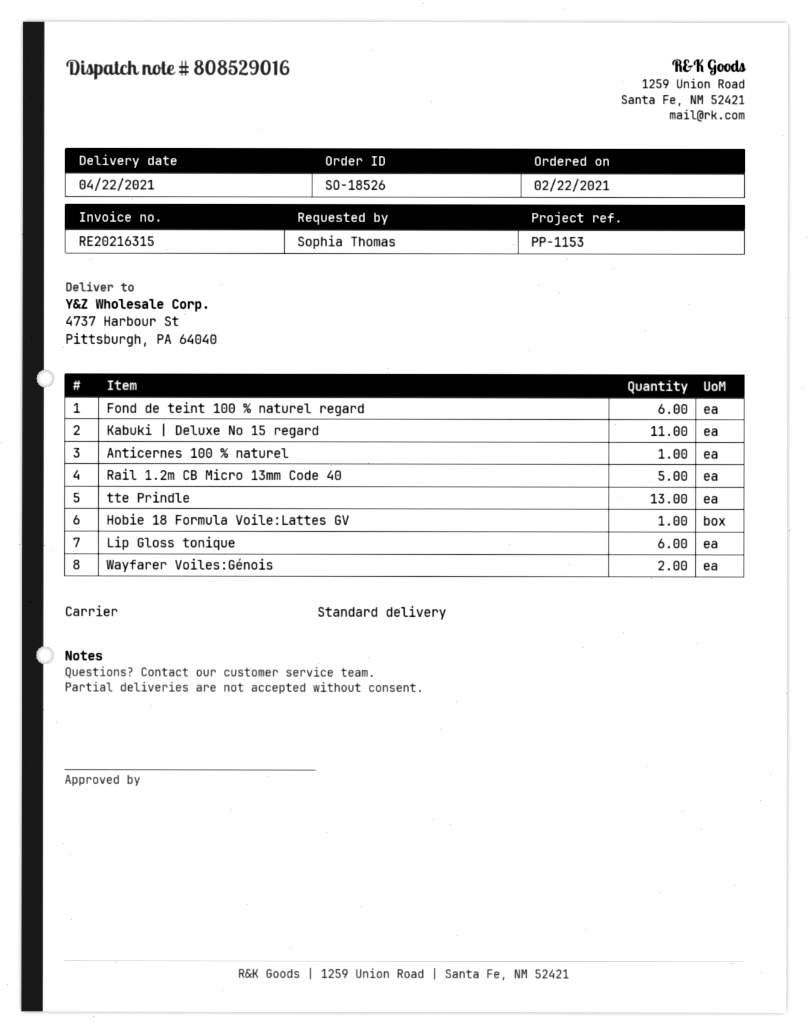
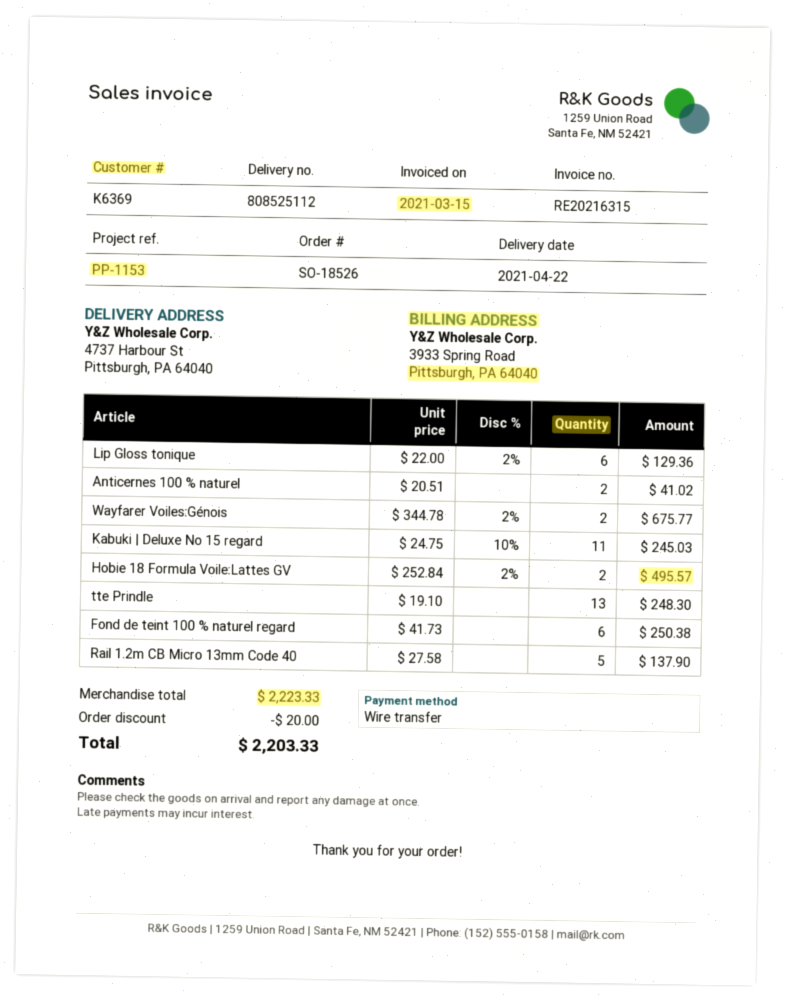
delivery note number: 808529016 -> 808525112
Anticernes 100 % naturel: 1 -> 2
Hobie 18 Formula Voile:Lattes GV: 1 -> 2

